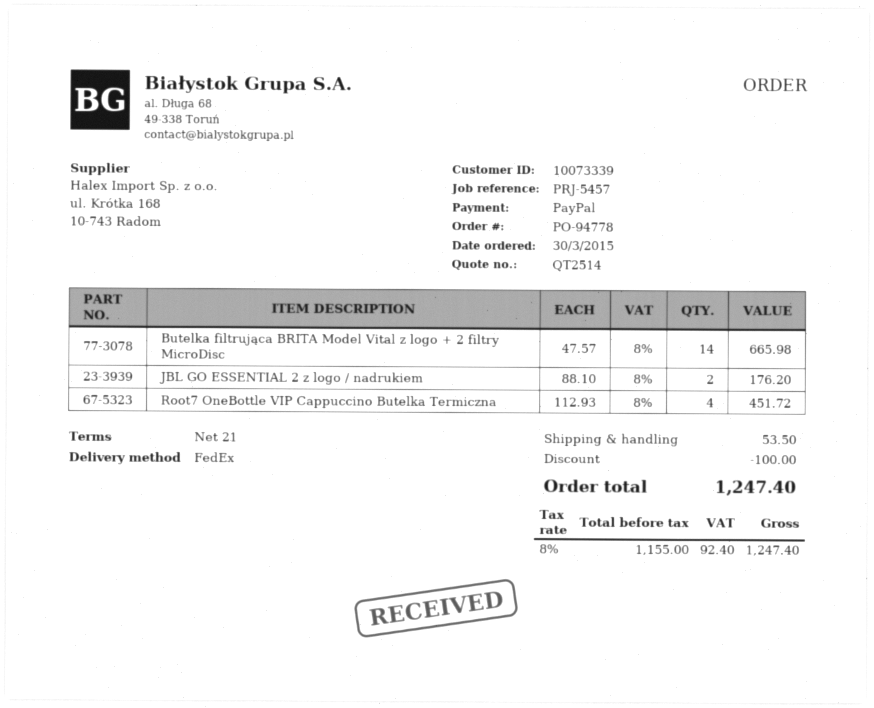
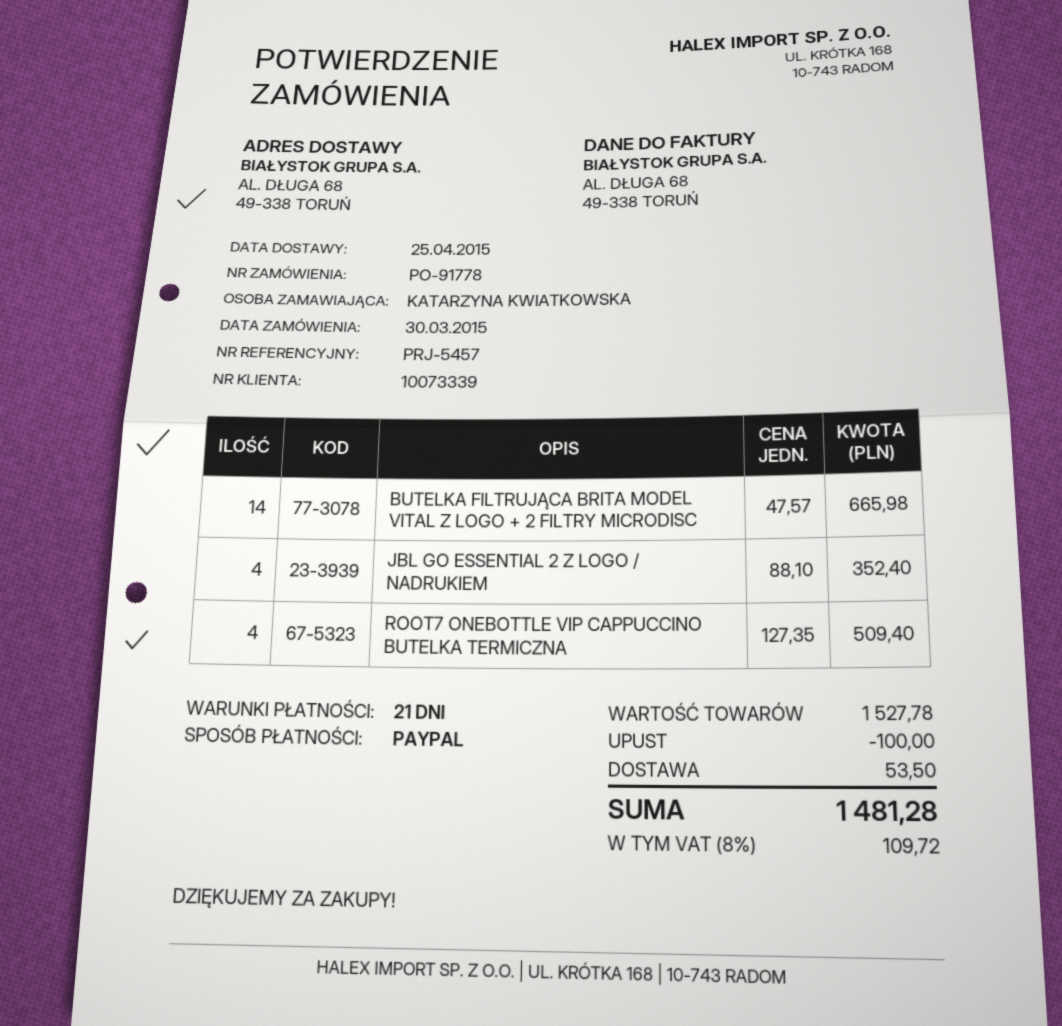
order number: PO-94778 -> PO-91778
JBL GO ESSENTIAL 2 z logo / nadrukiem: 2 x 88.10 = 176.20 -> 4 x 88.10 = 352.40
Root7 OneBottle VIP Cappuccino Butelka Termiczna: 4 x 112.93 = 451.72 -> 4 x 127.35 = 509.40
tax: 8% = 92.40 -> 8% = 109.72
total: 1247.40 -> 1481.28

